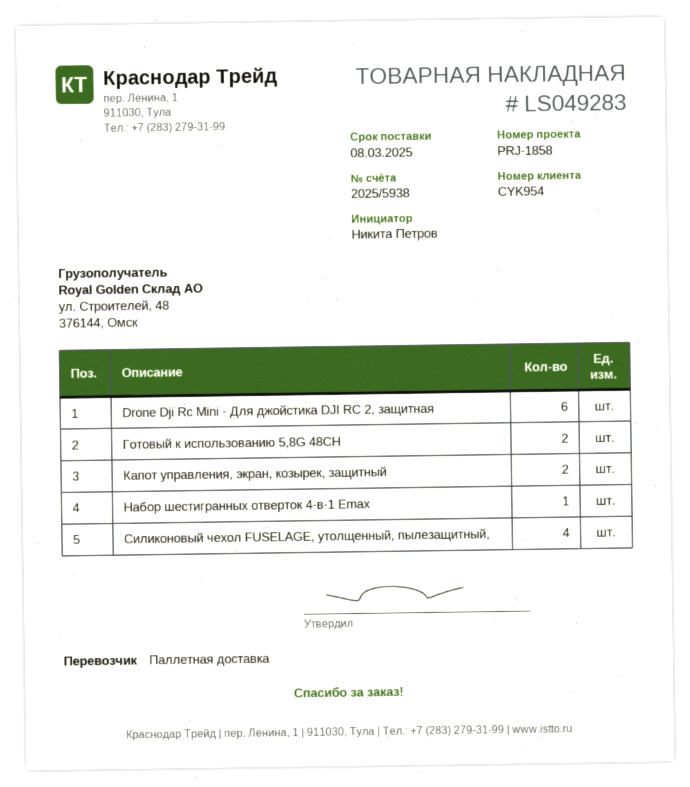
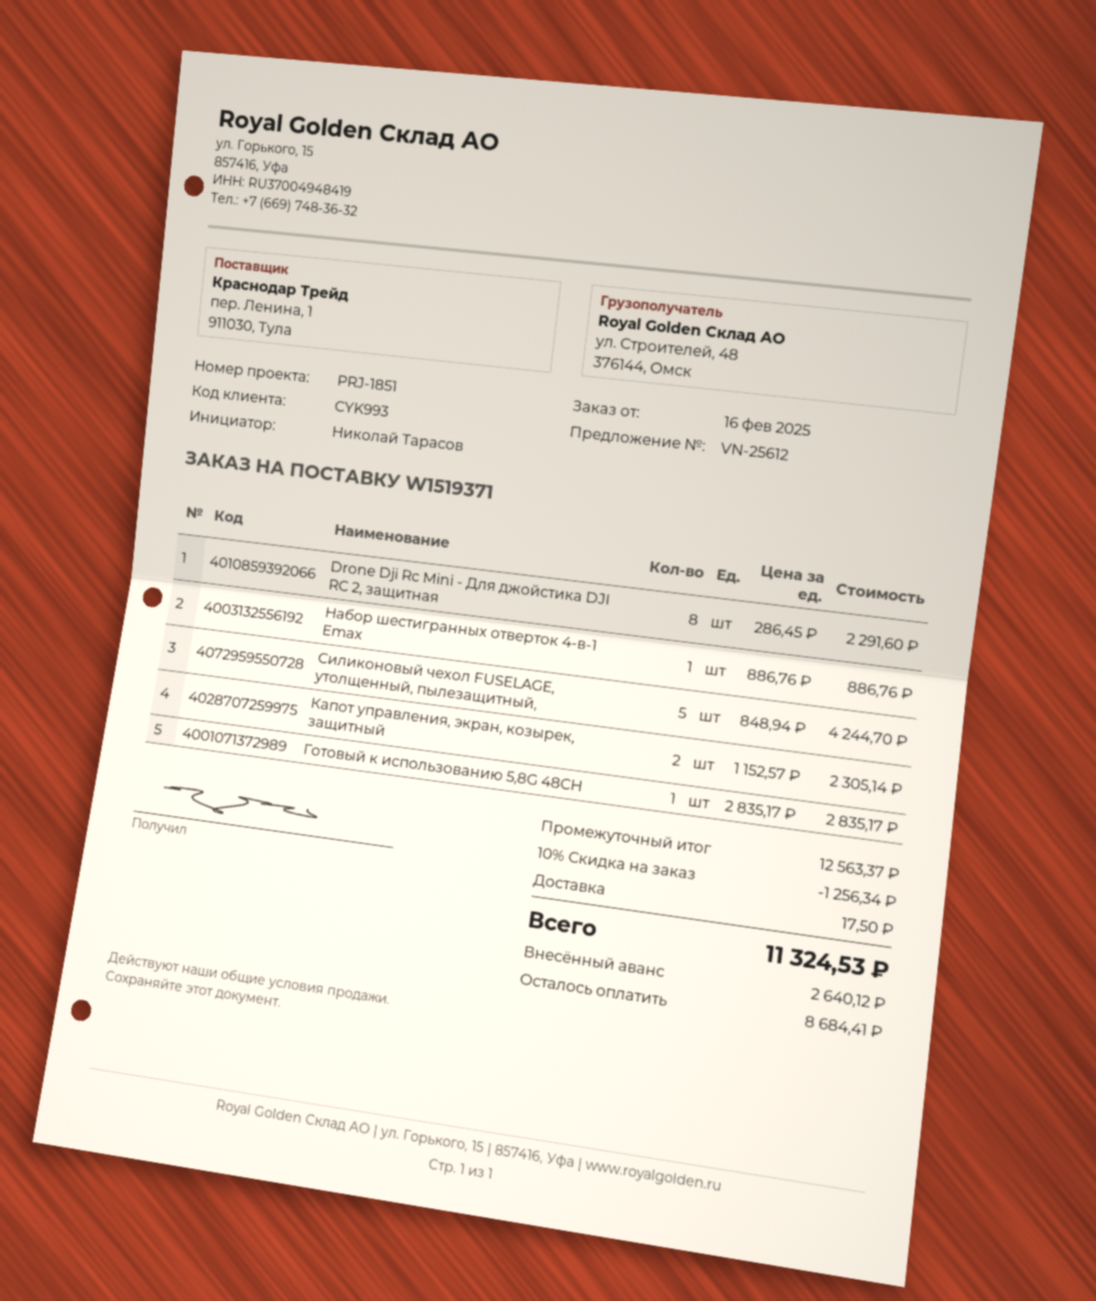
customer number: CYK954 -> CYK993
reference: PRJ-1858 -> PRJ-1851
ordered by: Никита Петров -> Николай Тарасов
Drone Dji Rc Mini - Для джойстика DJI RC 2, защитная: 6 -> 8
Готовый к использованию 5,8G 48CH: 2 -> 1
Силиконовый чехол FUSELAGE, утолщенный, пылезащитный,: 4 -> 5

